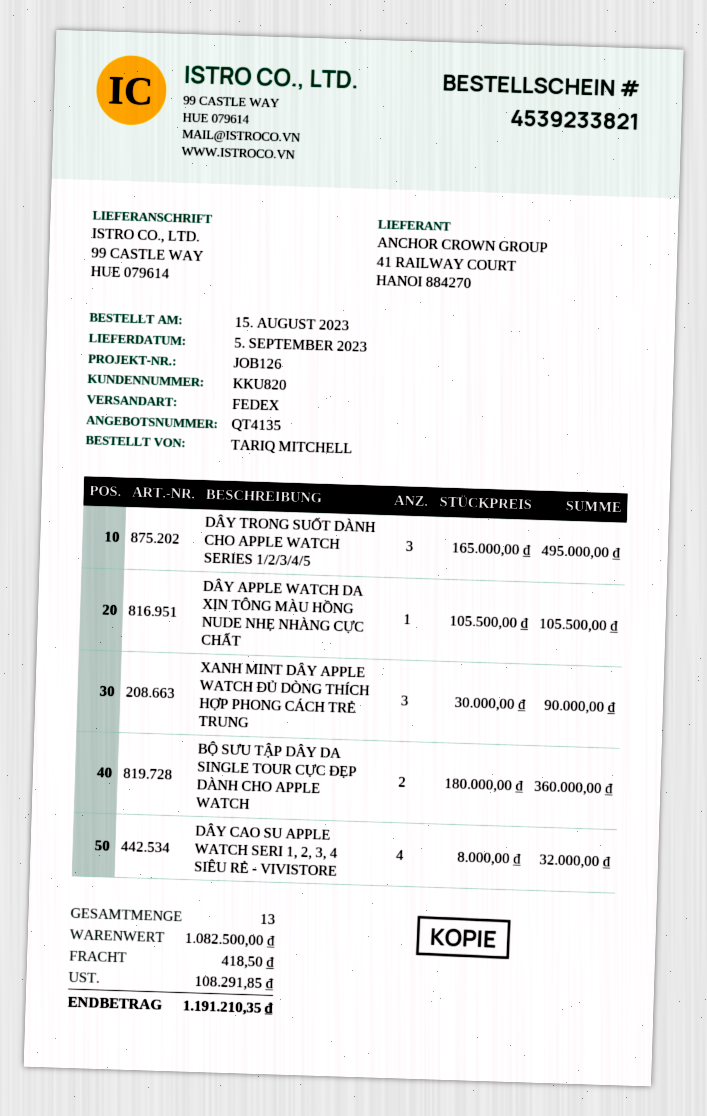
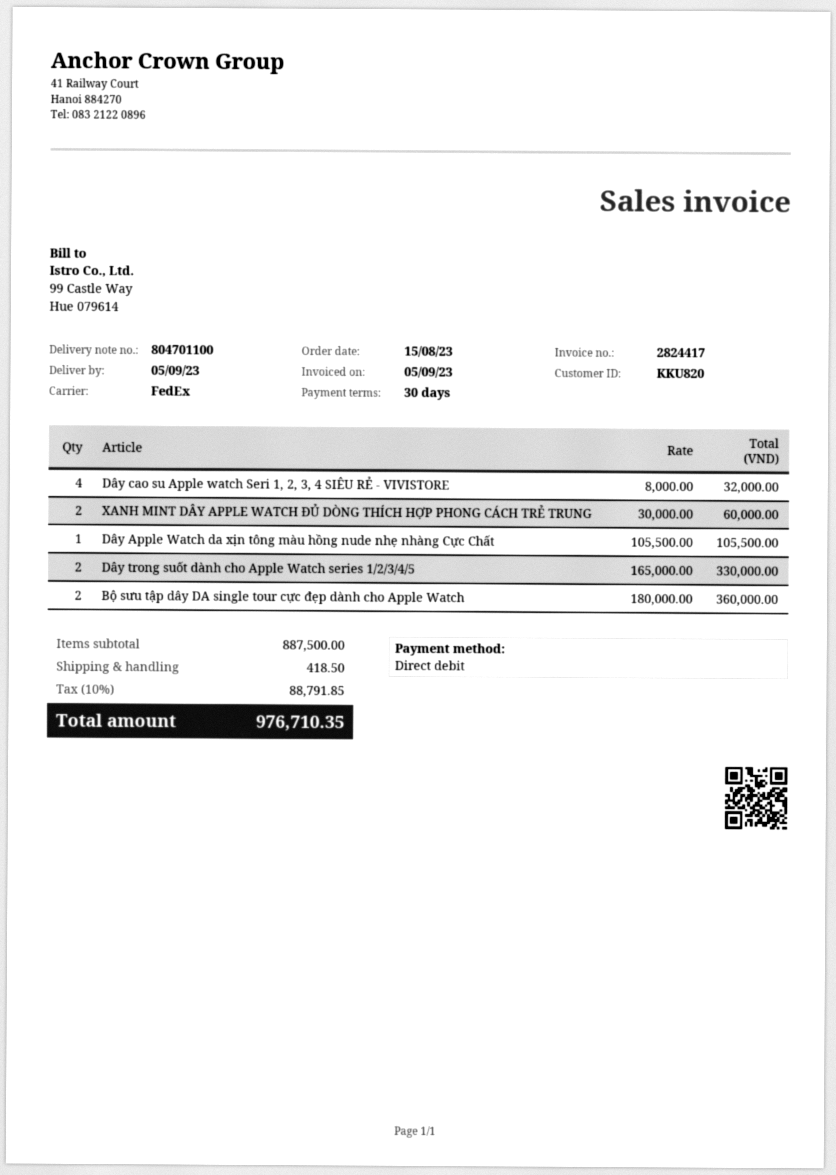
DÂY TRONG SUỐT DÀNH CHO APPLE WATCH SERIES 1/2/3/4/5: 3 x 165000.00 = 495000.00 -> 2 x 165000.00 = 330000.00
XANH MINT DÂY APPLE WATCH ĐỦ DÒNG THÍCH HỢP PHONG CÁCH TRẺ TRUNG: 3 x 30000.00 = 90000.00 -> 2 x 30000.00 = 60000.00
subtotal: 1082500.00 -> 887500.00
tax: 108291.85 -> 88791.85
total: 1191210.35 -> 976710.35

